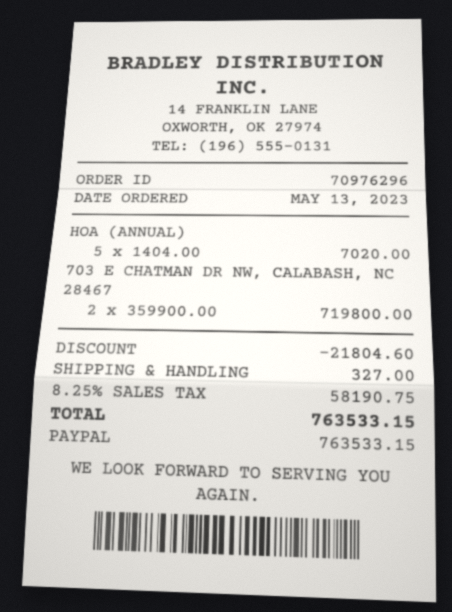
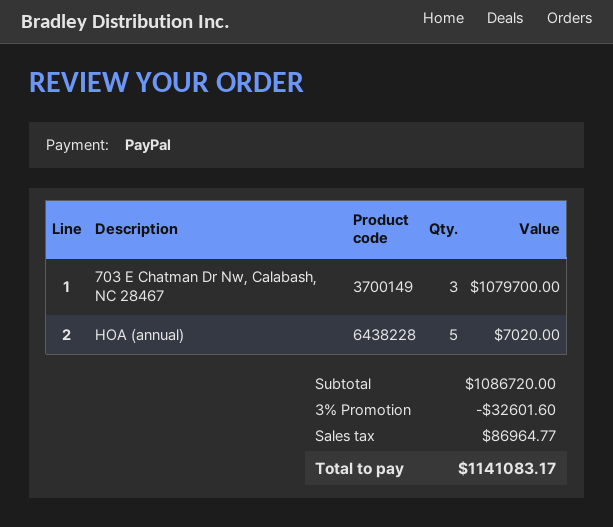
703 E CHATMAN DR NW, CALABASH, NC 28467: 2 for 719800.00 -> 3 for 1079700.00
discount: 21804.60 -> 32601.60
shipping: 327.00 -> none
tax: 58190.75 -> 86964.77
total: 763533.15 -> 1141083.17

